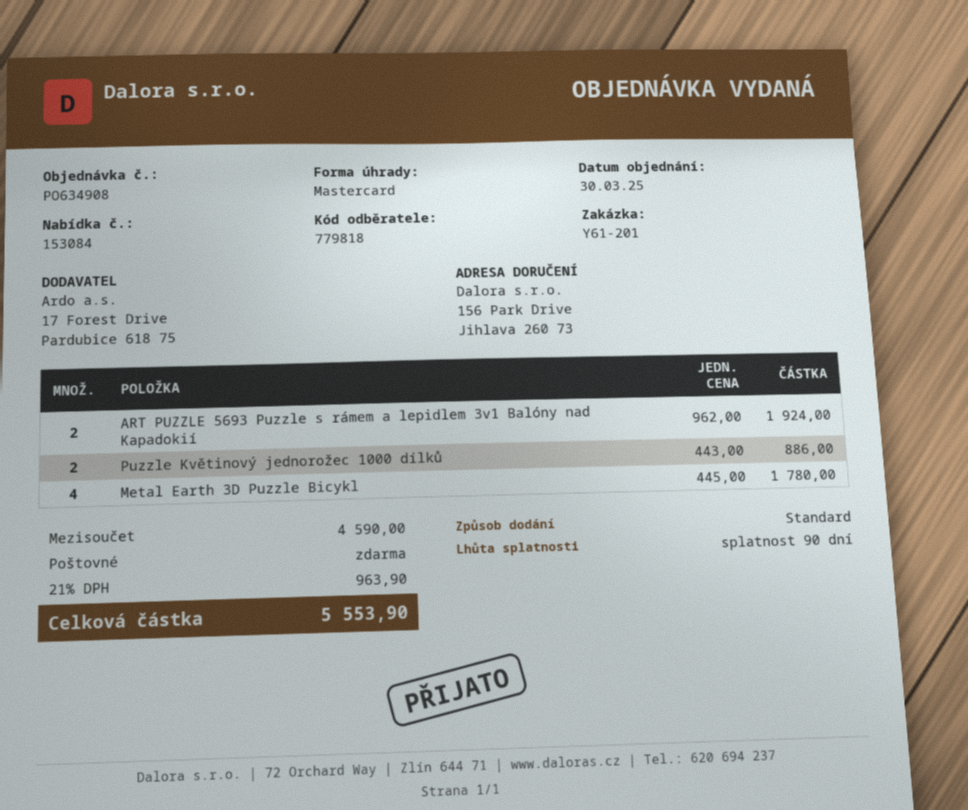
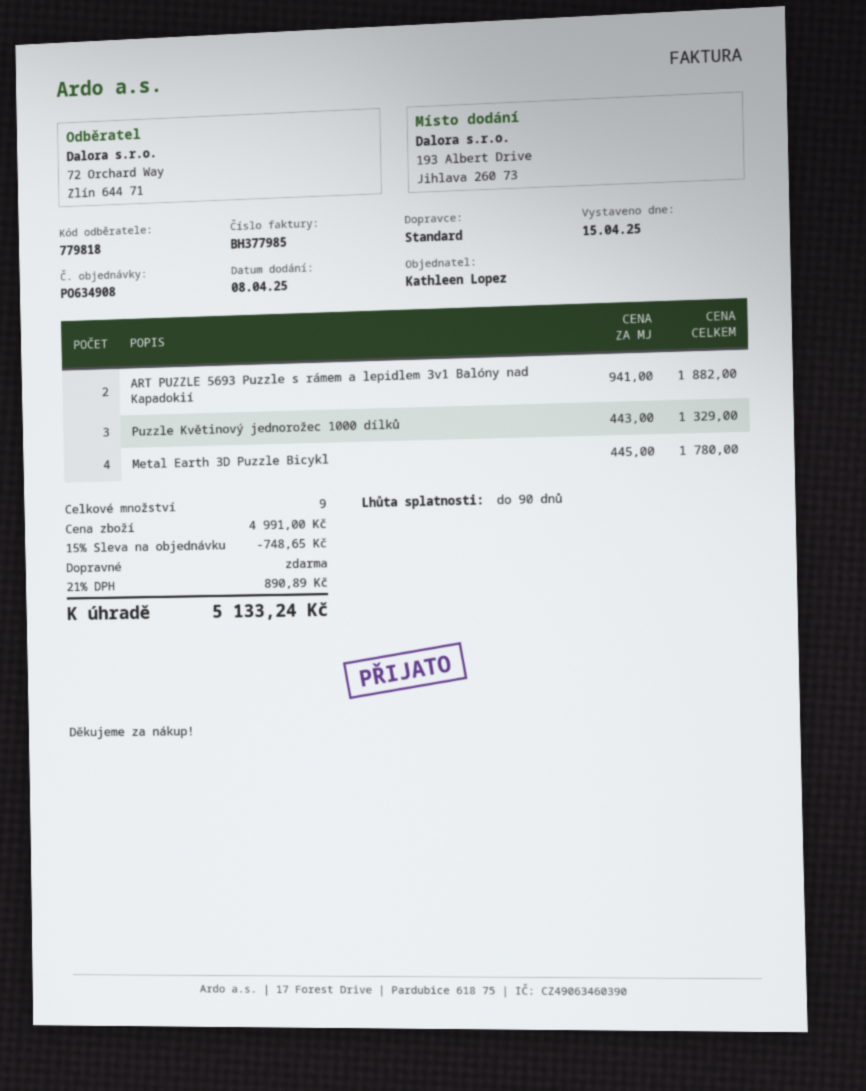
ship to: 156 Park Drive, Jihlava 260 73 -> 193 Albert Drive, Jihlava 260 73
ART PUZZLE 5693 Puzzle s rámem a lepidlem 3v1 Balóny nad Kapadokií: 2 x 962.00 = 1924.00 -> 2 x 941.00 = 1882.00
Puzzle Květinový jednorožec 1000 dílků: 2 x 443.00 = 886.00 -> 3 x 443.00 = 1329.00
subtotal: 4590.00 -> 4991.00
discount: none -> 15% = 748.65
tax: 21% = 963.90 -> 21% = 890.89
total: 5553.90 -> 5133.24

